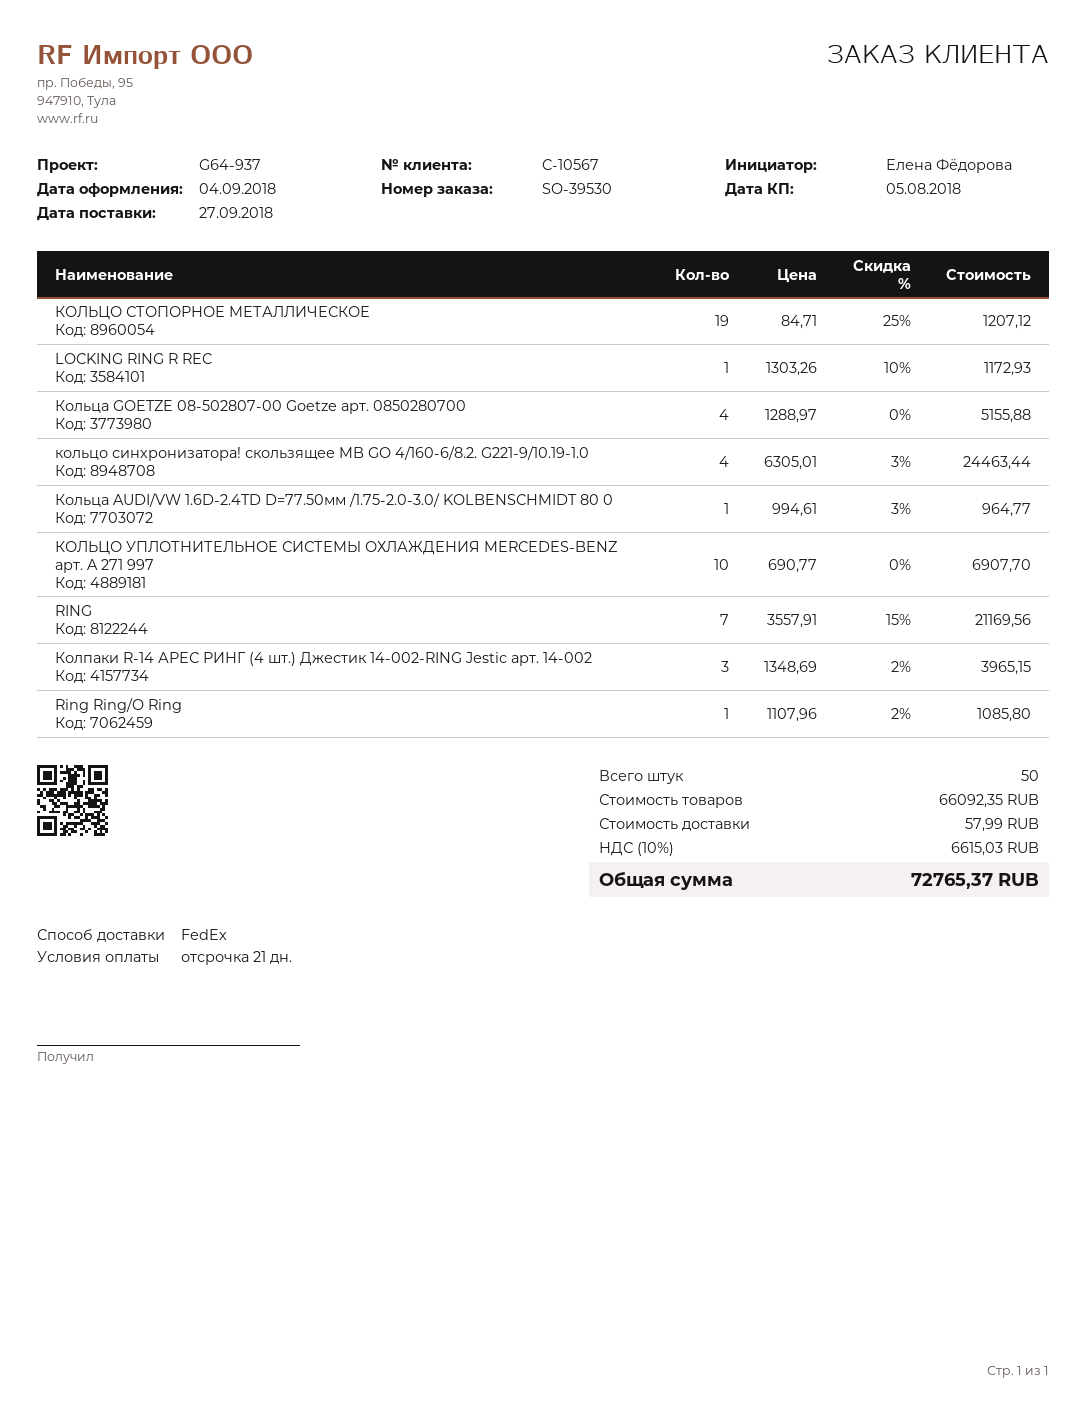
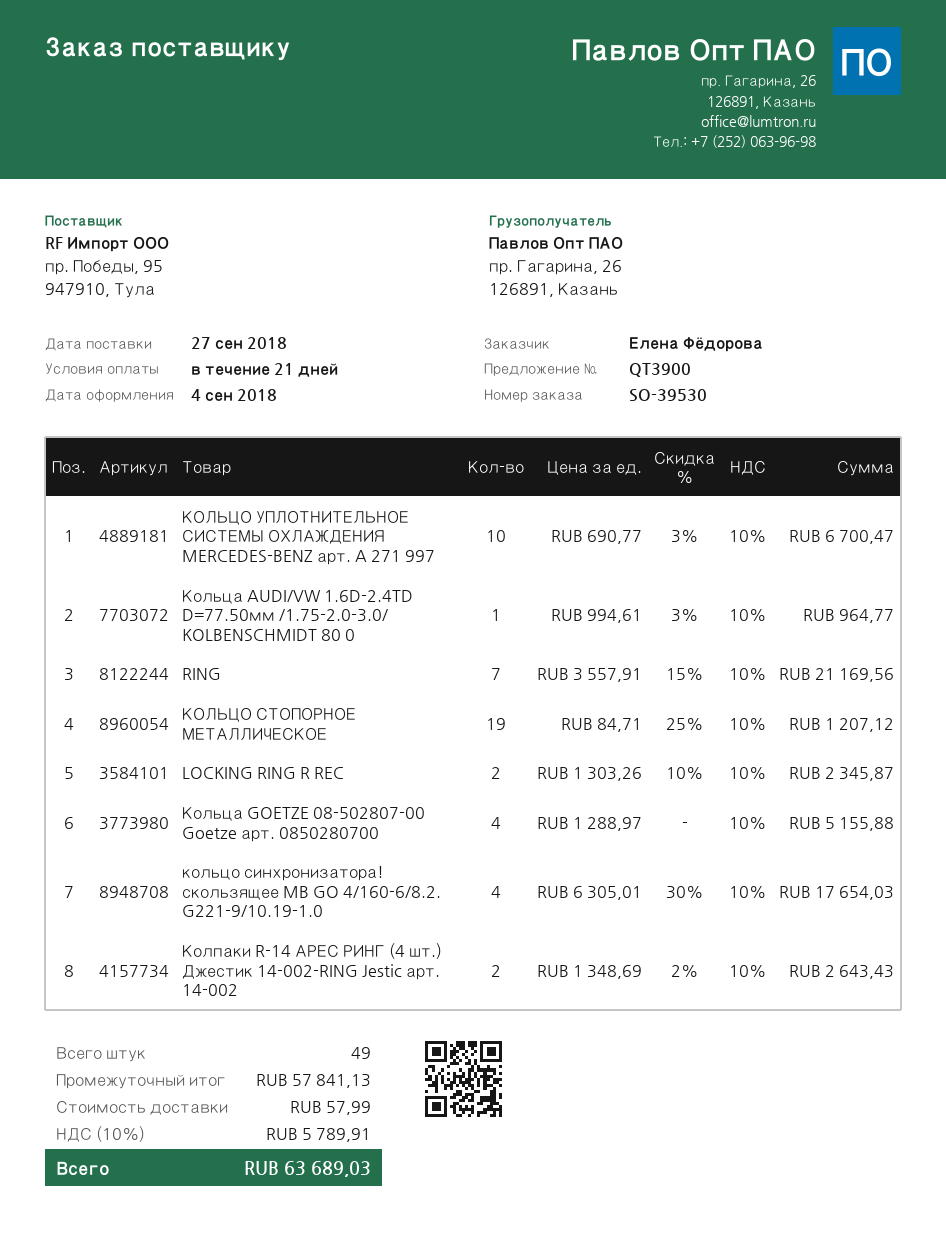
LOCKING RING R REC: 1 x 1303.26 - 10% = 1172.93 -> 2 x 1303.26 - 10% = 2345.87
кольцо синхронизатора! скользящее MB GO 4/160-6/8.2. G221-9/10.19-1.0: 4 x 6305.01 - 3% = 24463.44 -> 4 x 6305.01 - 30% = 17654.03
КОЛЬЦО УПЛОТНИТЕЛЬНОЕ СИСТЕМЫ ОХЛАЖДЕНИЯ MERCEDES-BENZ арт. A 271 997: 10 x 690.77 = 6907.70 -> 10 x 690.77 - 3% = 6700.47
Колпаки R-14 АРЕС РИНГ (4 шт.) Джестик 14-002-RING Jestic арт. 14-002: 3 x 1348.69 - 2% = 3965.15 -> 2 x 1348.69 - 2% = 2643.43
Ring Ring/O Ring: 1 x 1107.96 - 2% = 1085.80 -> none
total quantity: 50 -> 49
subtotal: 66092.35 -> 57841.13
tax: 10% = 6615.03 -> 10% = 5789.91
total: 72765.37 -> 63689.03

